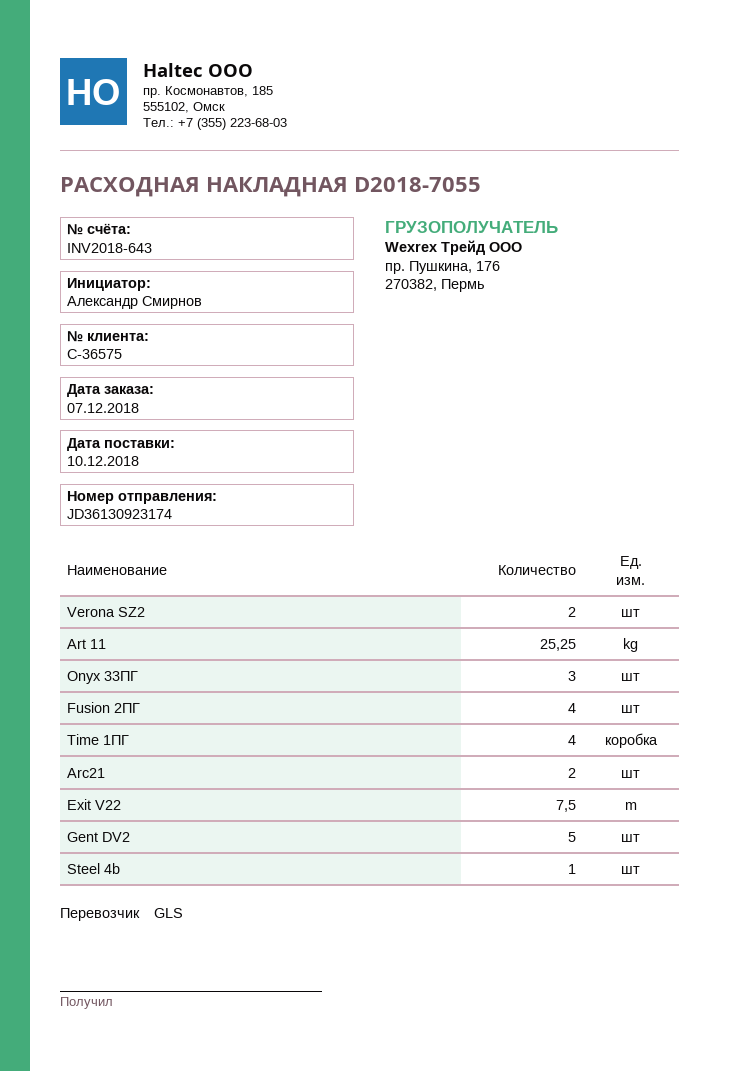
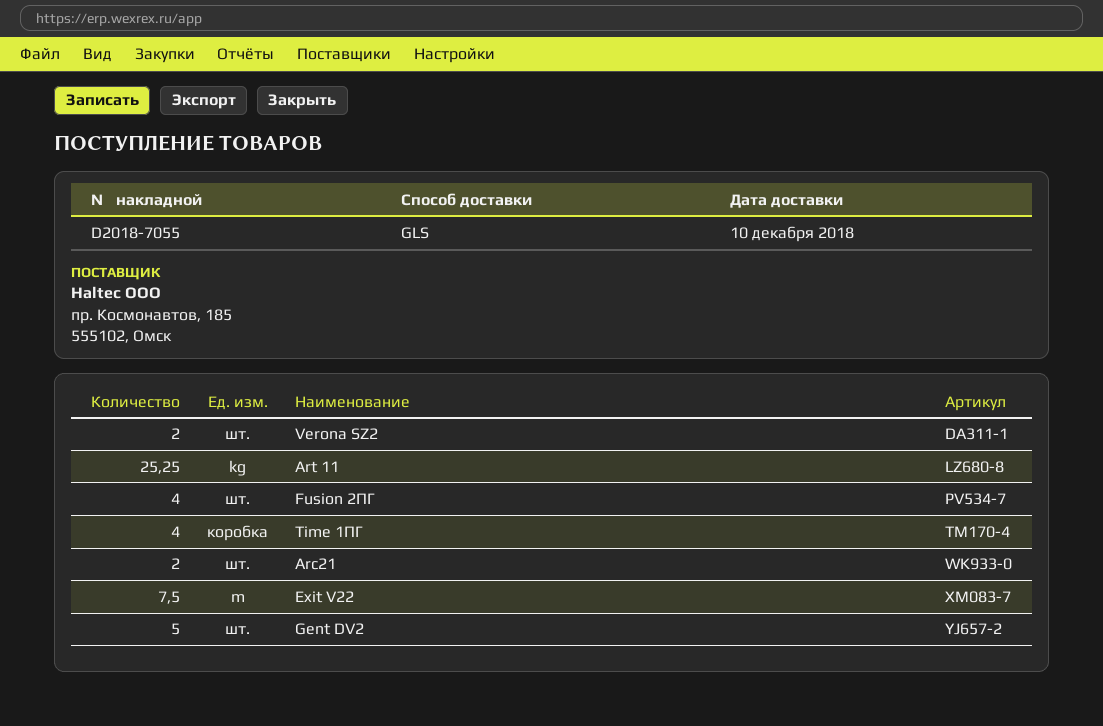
Onyx 33ПГ: 3 -> none
Steel 4b: 1 -> none

